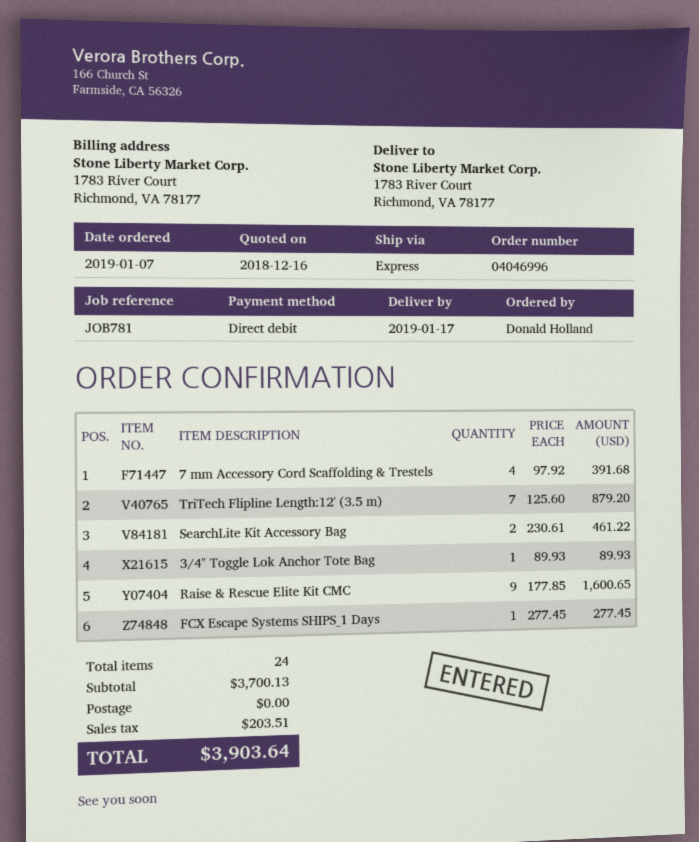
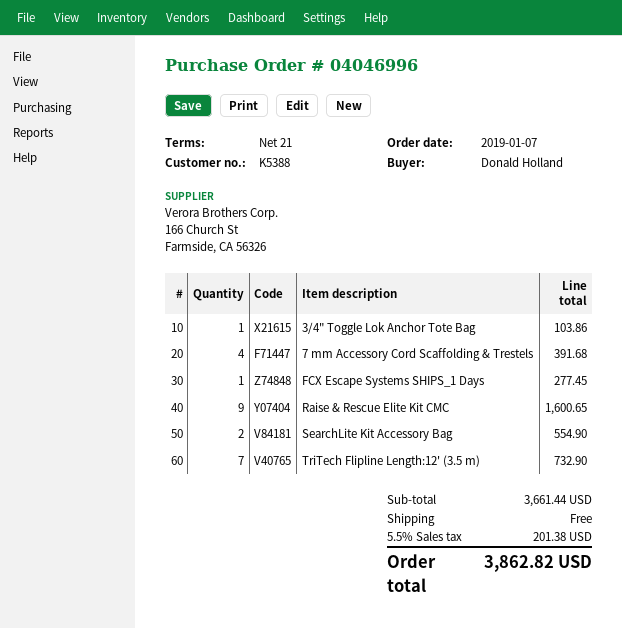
TriTech Flipline Length:12' (3.5 m): 7 for 879.20 -> 7 for 732.90
SearchLite Kit Accessory Bag: 2 for 461.22 -> 2 for 554.90
3/4" Toggle Lok Anchor Tote Bag: 1 for 89.93 -> 1 for 103.86
subtotal: 3700.13 -> 3661.44
tax: 203.51 -> 201.38
total: 3903.64 -> 3862.82

